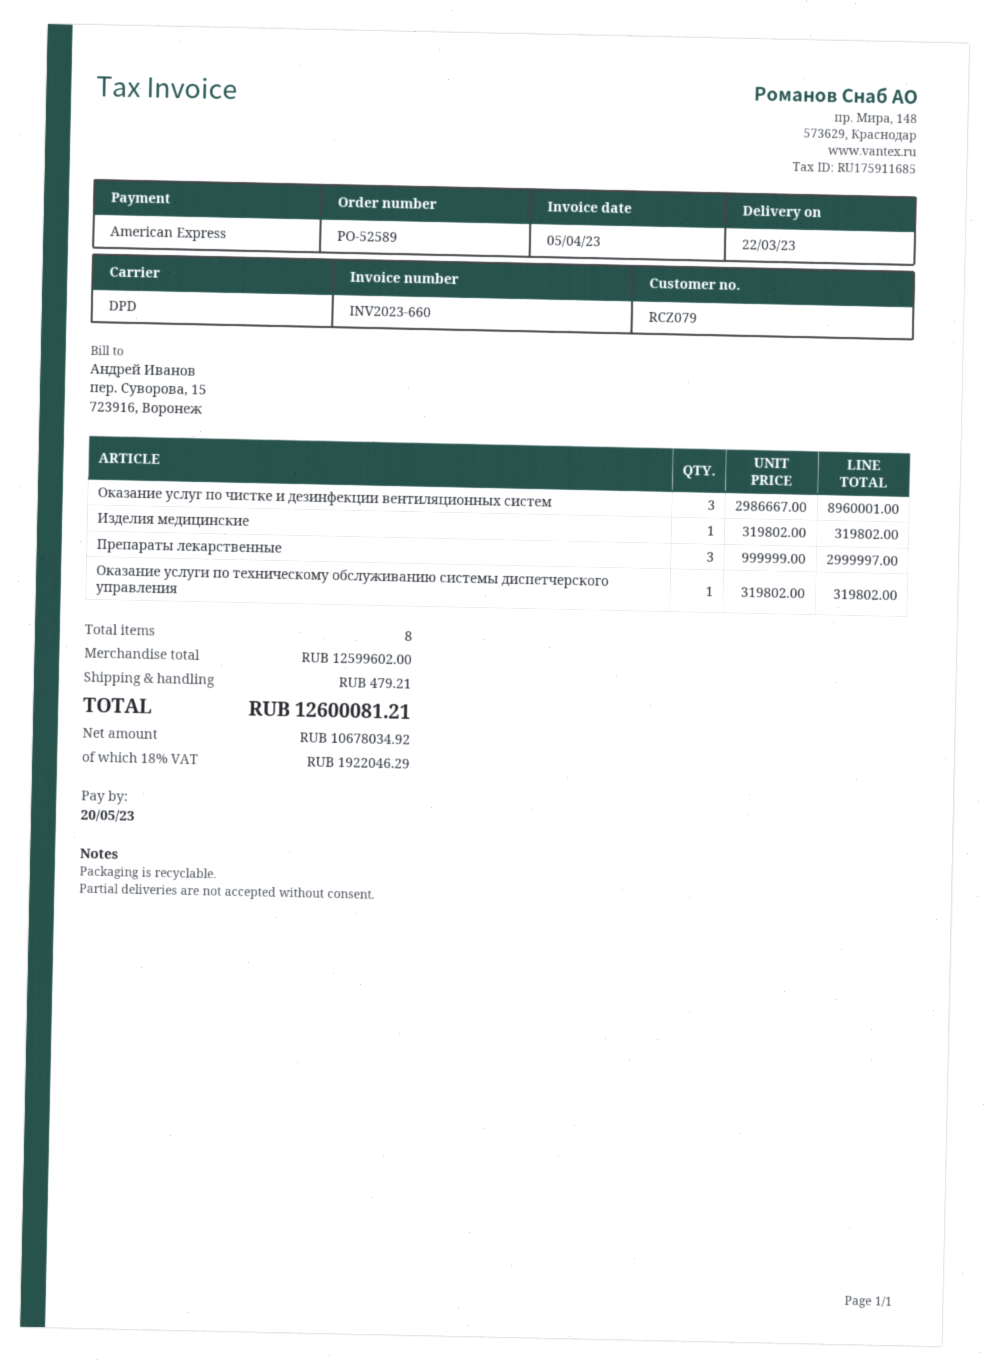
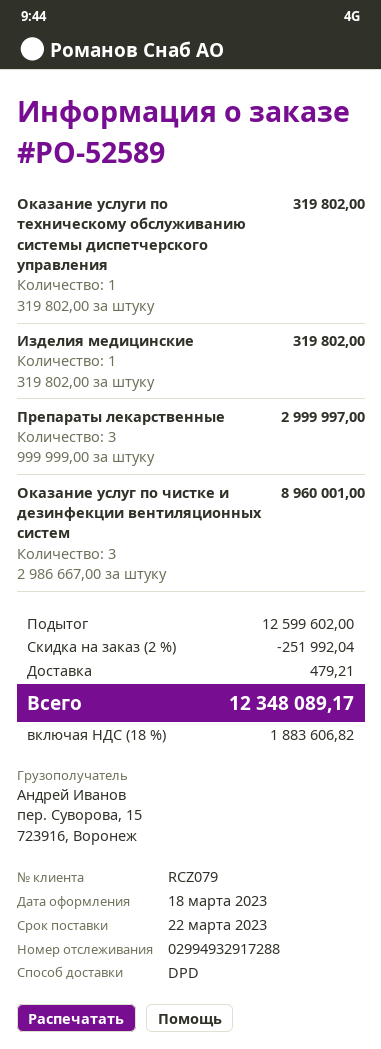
discount: none -> 2% = 251992.04
tax: 18% = 1922046.29 -> 18% = 1883606.82
total: 12600081.21 -> 12348089.17

